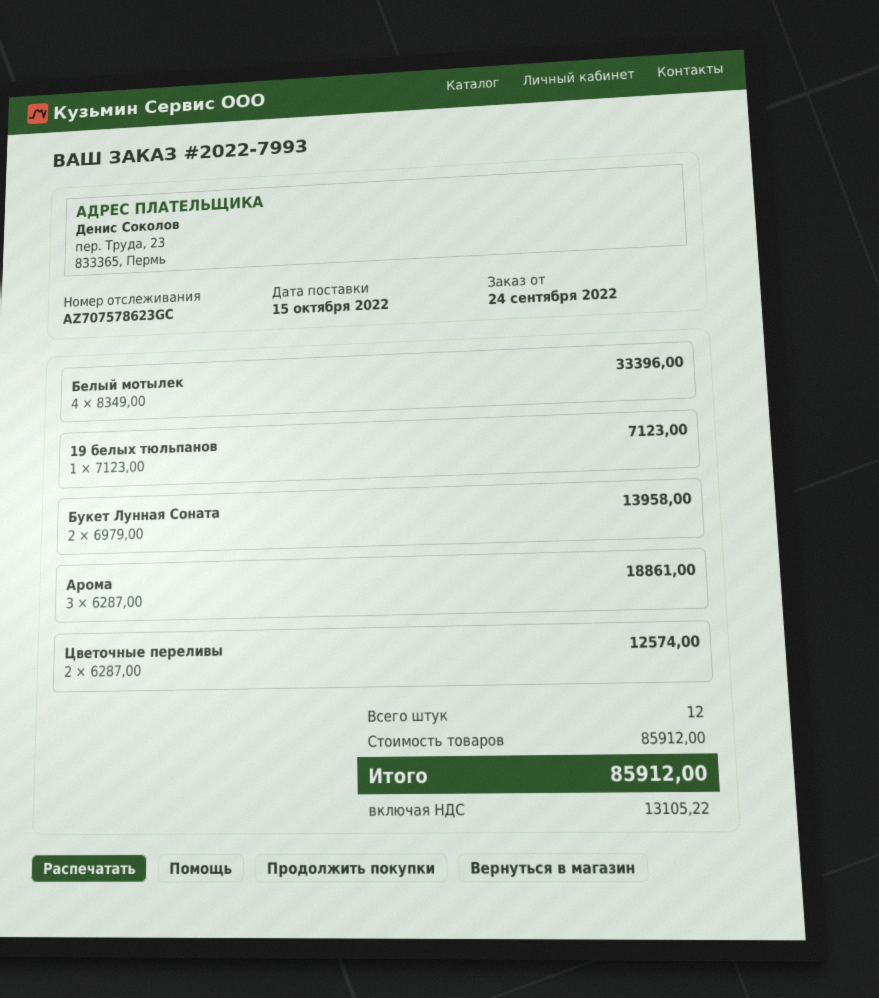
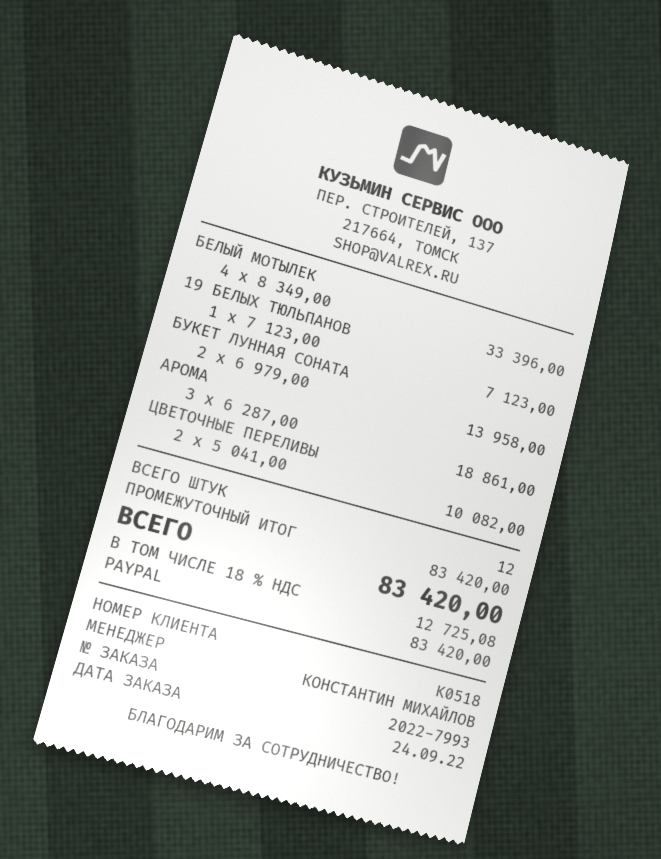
Цветочные переливы: 2 x 6287.00 = 12574.00 -> 2 x 5041.00 = 10082.00
subtotal: 85912.00 -> 83420.00
tax: 13105.22 -> 12725.08
total: 85912.00 -> 83420.00

